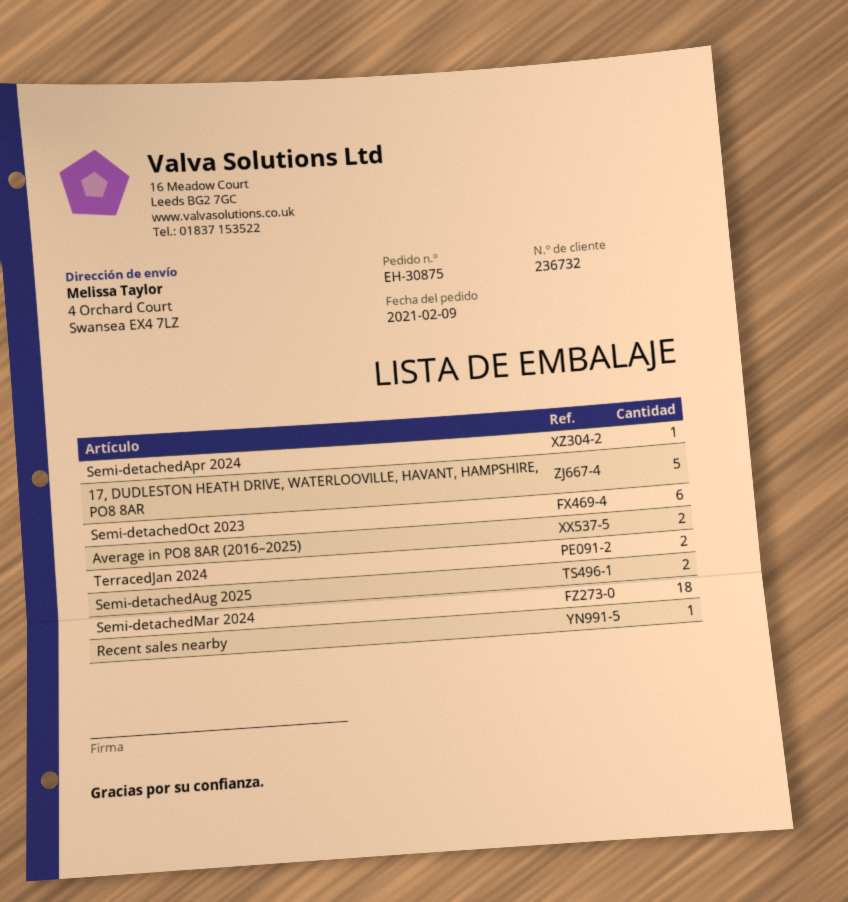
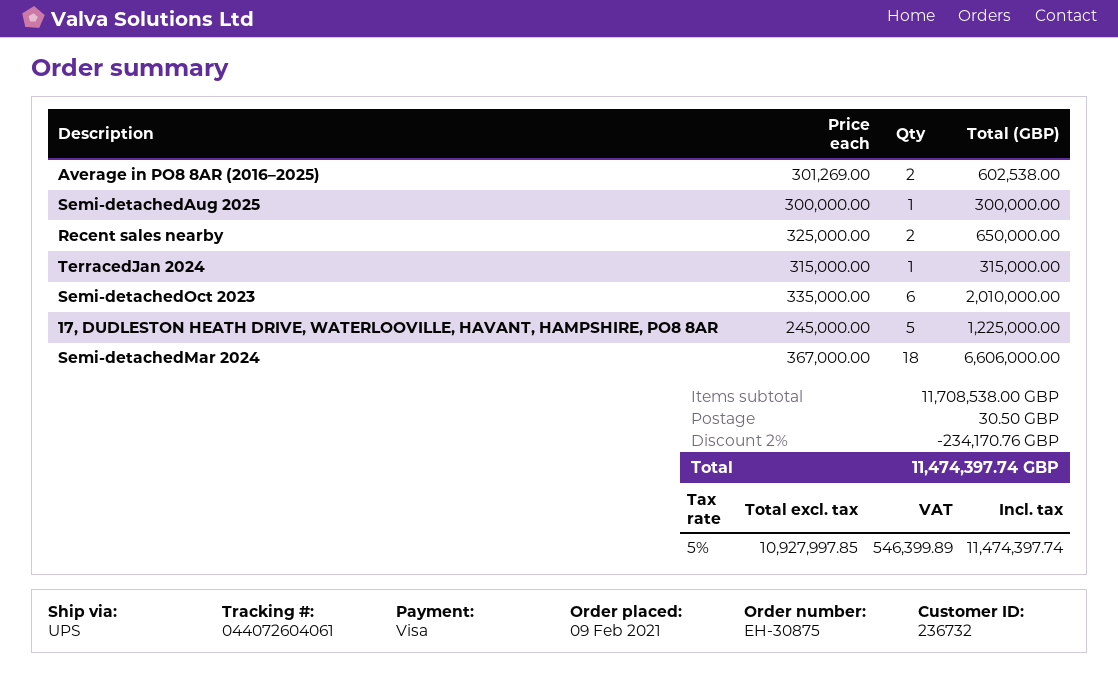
Semi-detachedApr 2024: 1 -> none
TerracedJan 2024: 2 -> 1
Semi-detachedAug 2025: 2 -> 1
Recent sales nearby: 1 -> 2

